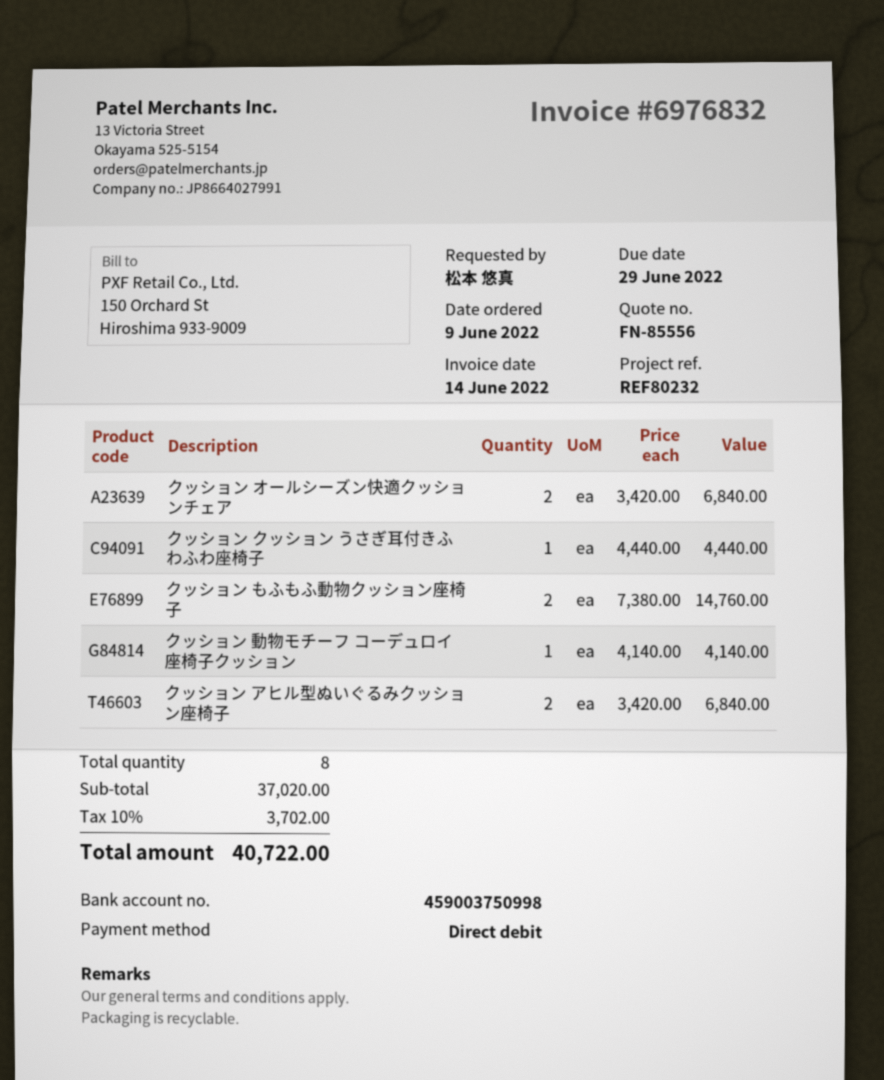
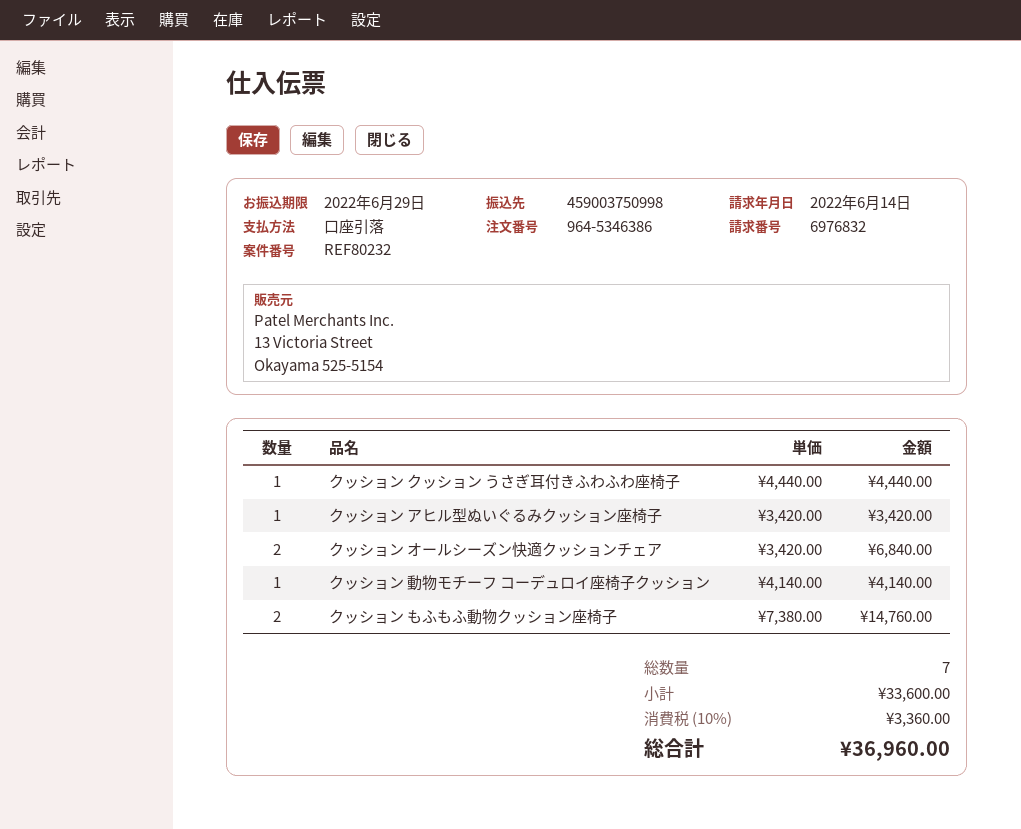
クッション アヒル型ぬいぐるみクッション座椅子: 2 x 3420.00 = 6840.00 -> 1 x 3420.00 = 3420.00
total quantity: 8 -> 7
subtotal: 37020.00 -> 33600.00
tax: 10% = 3702.00 -> 10% = 3360.00
total: 40722.00 -> 36960.00

